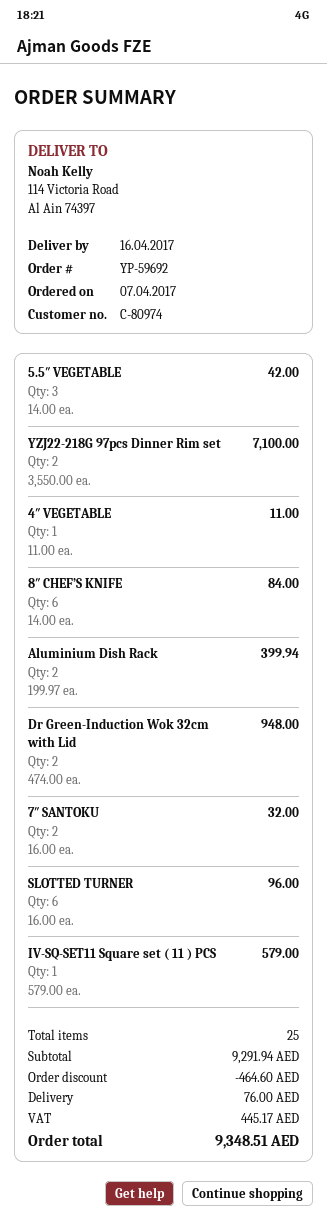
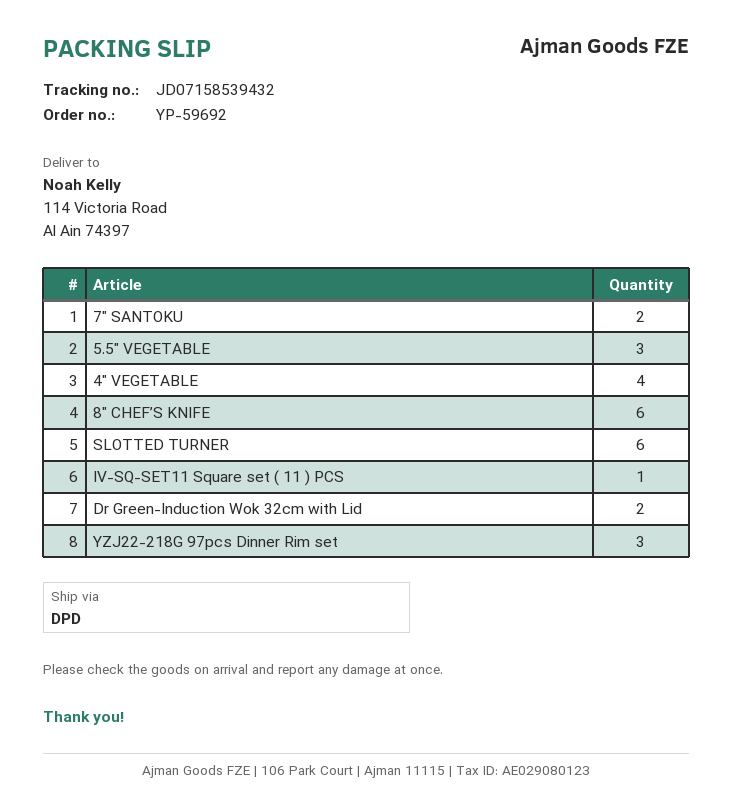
YZJ22-218G 97pcs Dinner Rim set: 2 -> 3
4″ VEGETABLE: 1 -> 4
Aluminium Dish Rack: 2 -> none

